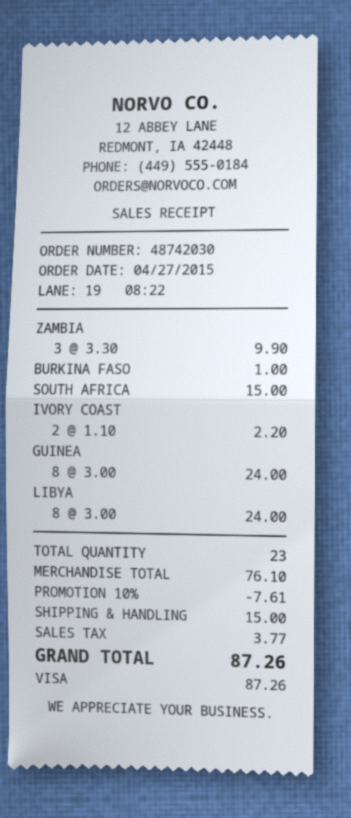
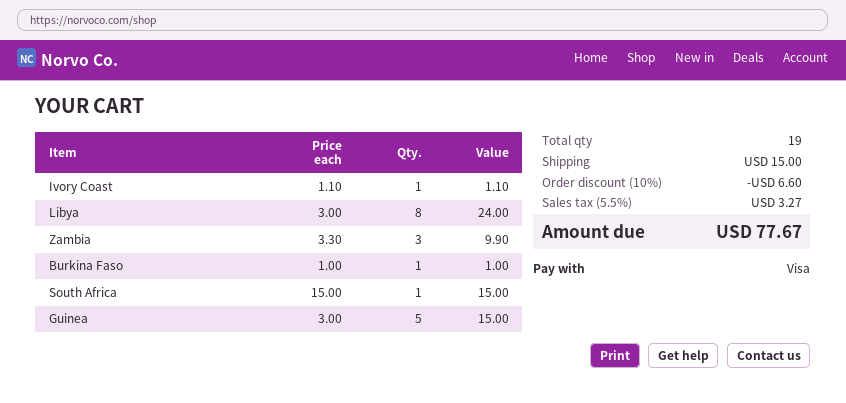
IVORY COAST: 2 x 1.10 = 2.20 -> 1 x 1.10 = 1.10
GUINEA: 8 x 3.00 = 24.00 -> 5 x 3.00 = 15.00
total quantity: 23 -> 19
discount: 10% = 7.61 -> 10% = 6.60
tax: 3.77 -> 3.27
total: 87.26 -> 77.67

